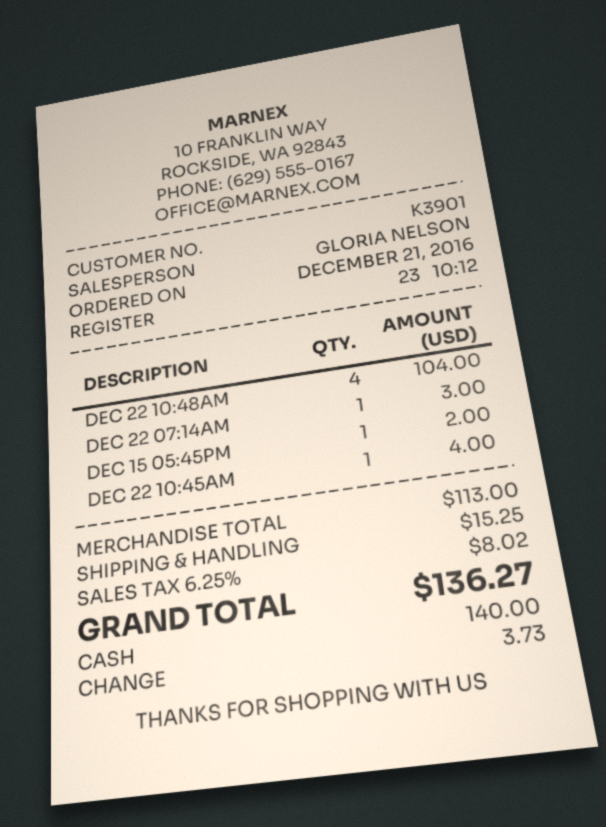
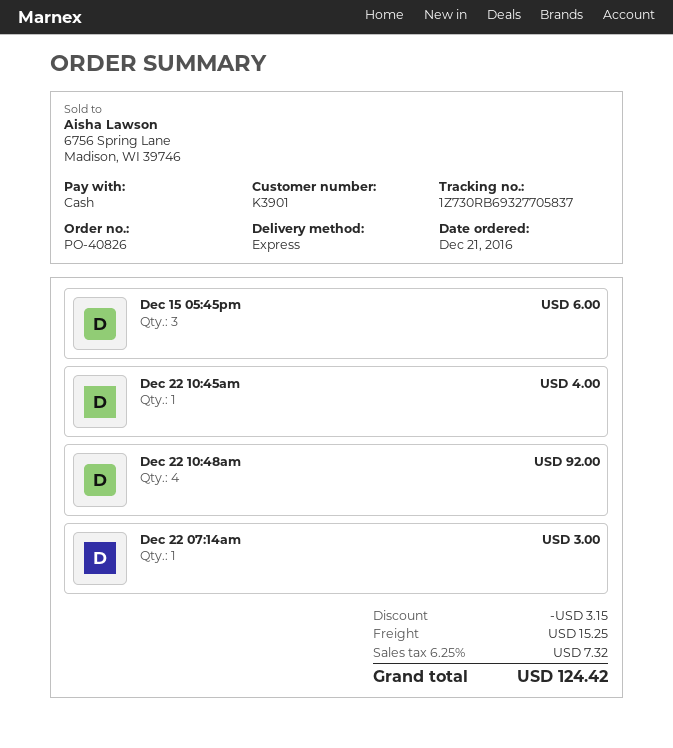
DEC 22 10:48AM: 4 for 104.00 -> 4 for 92.00
DEC 15 05:45PM: 1 for 2.00 -> 3 for 6.00
discount: none -> 3.15
tax: 6.25% = 8.02 -> 6.25% = 7.32
total: 136.27 -> 124.42

